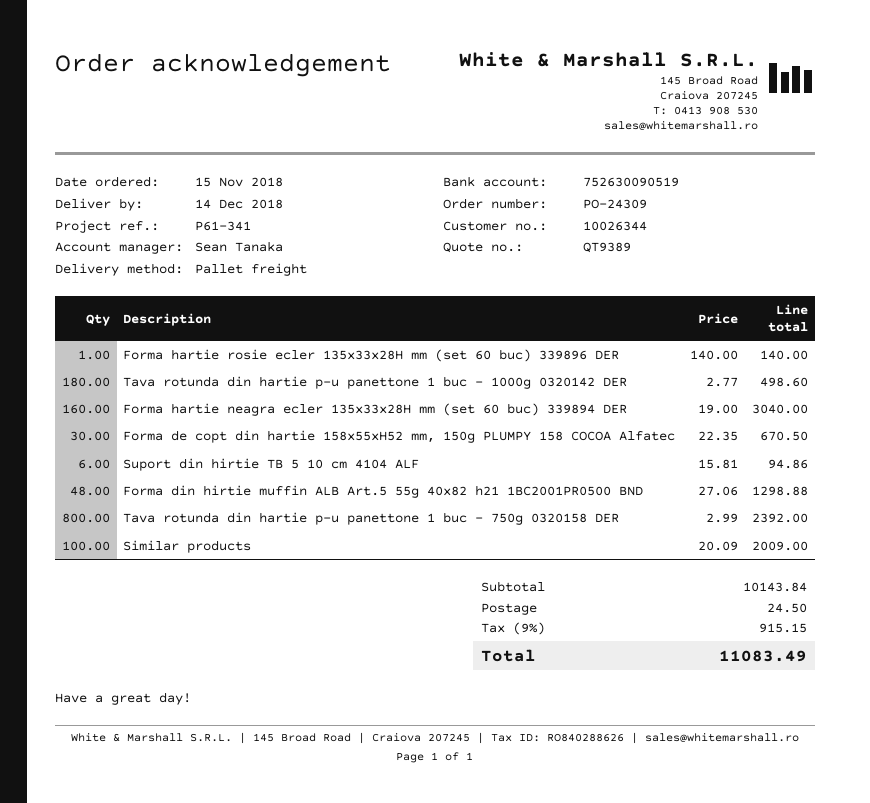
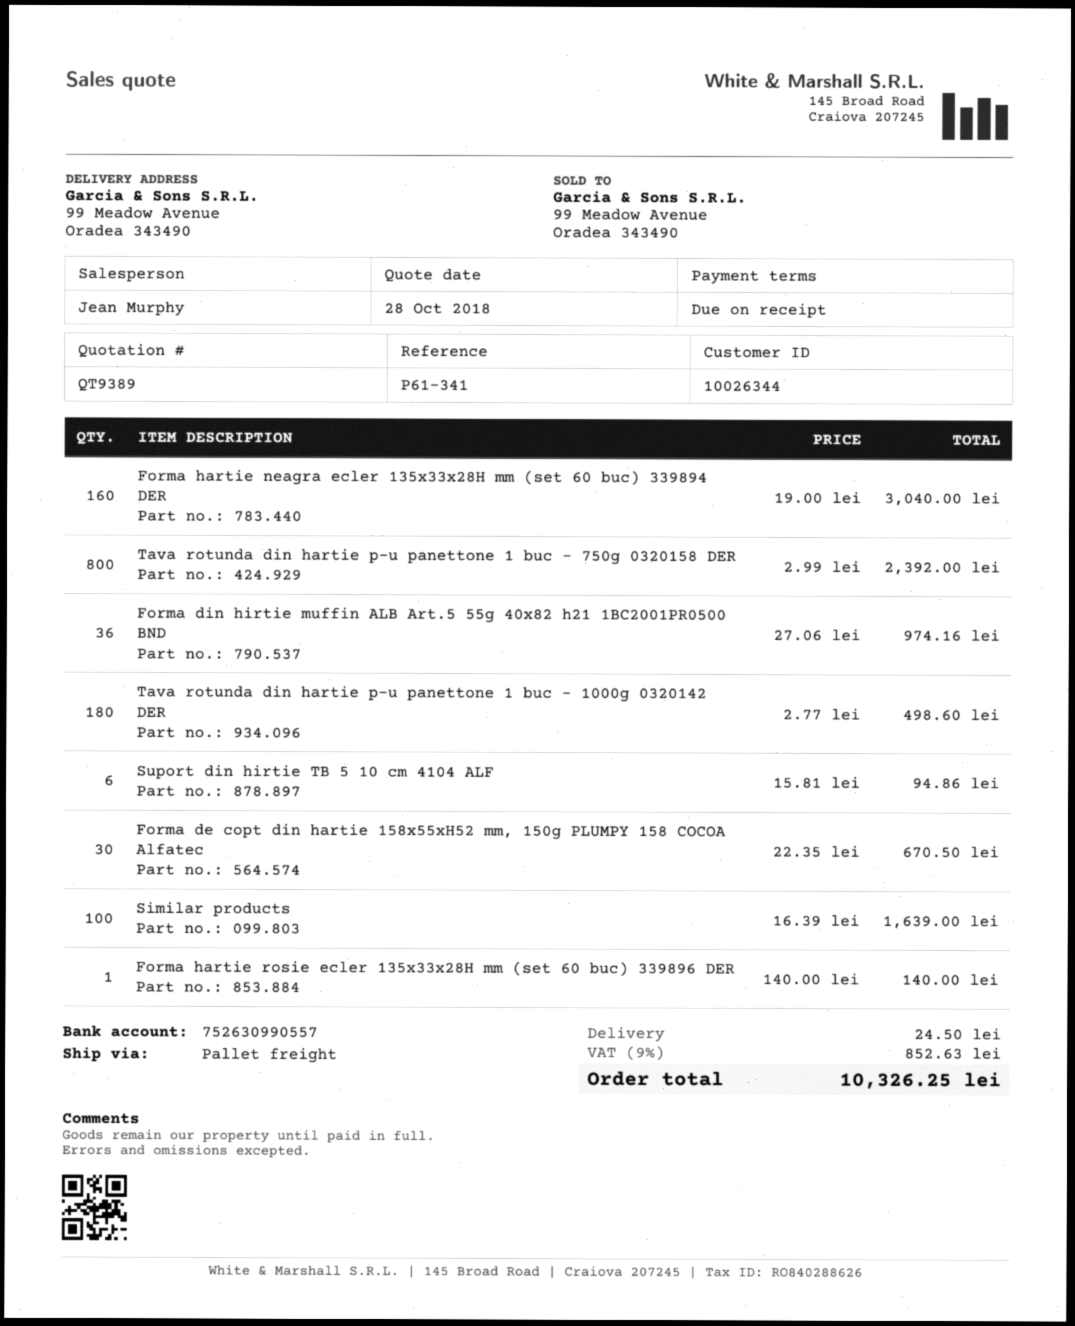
sales rep: Sean Tanaka -> Jean Murphy
bank account: 752630090519 -> 752630990557
Forma din hirtie muffin ALB Art.5 55g 40x82 h21 1BC2001PR0500 BND: 48 x 27.06 = 1298.88 -> 36 x 27.06 = 974.16
Similar products: 100 x 20.09 = 2009.00 -> 100 x 16.39 = 1639.00
tax: 9% = 915.15 -> 9% = 852.63
total: 11083.49 -> 10326.25

